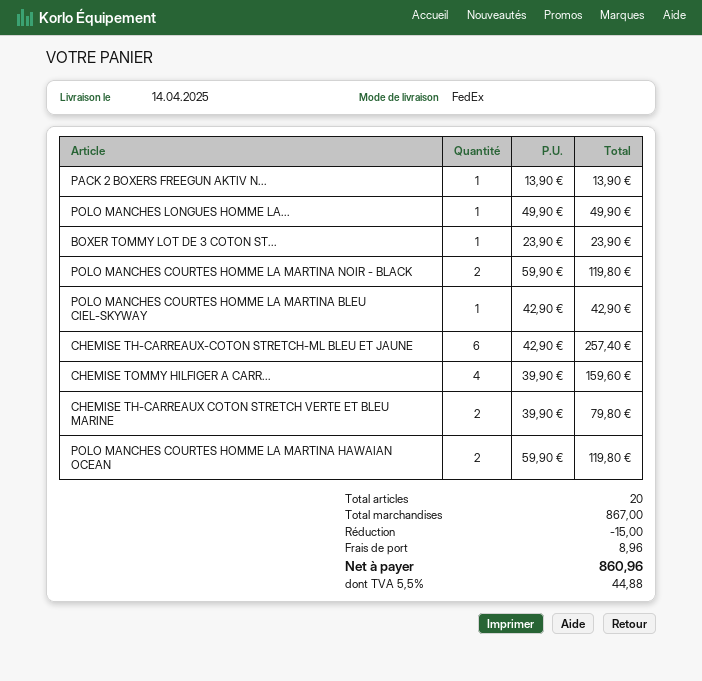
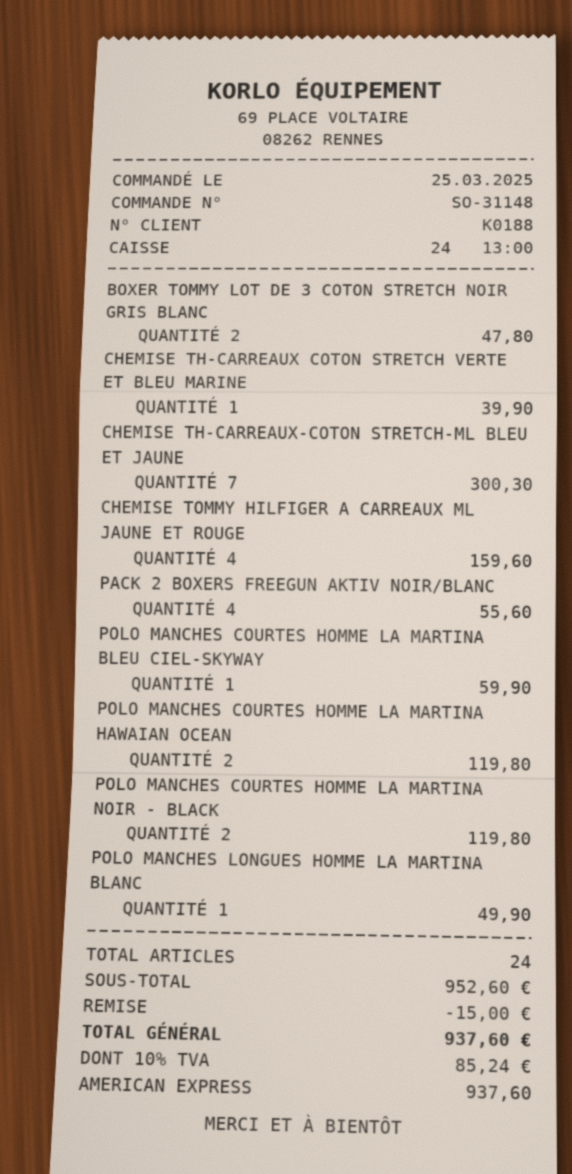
PACK 2 BOXERS FREEGUN AKTIV N...: 1 for 13.90 -> 4 for 55.60
BOXER TOMMY LOT DE 3 COTON ST...: 1 for 23.90 -> 2 for 47.80
POLO MANCHES COURTES HOMME LA MARTINA BLEU CIEL-SKYWAY: 1 for 42.90 -> 1 for 59.90
CHEMISE TH-CARREAUX-COTON STRETCH-ML BLEU ET JAUNE: 6 for 257.40 -> 7 for 300.30
CHEMISE TH-CARREAUX COTON STRETCH VERTE ET BLEU MARINE: 2 for 79.80 -> 1 for 39.90
total quantity: 20 -> 24
subtotal: 867.00 -> 952.60
shipping: 8.96 -> none
tax: 5.5% = 44.88 -> 10% = 85.24
total: 860.96 -> 937.60

